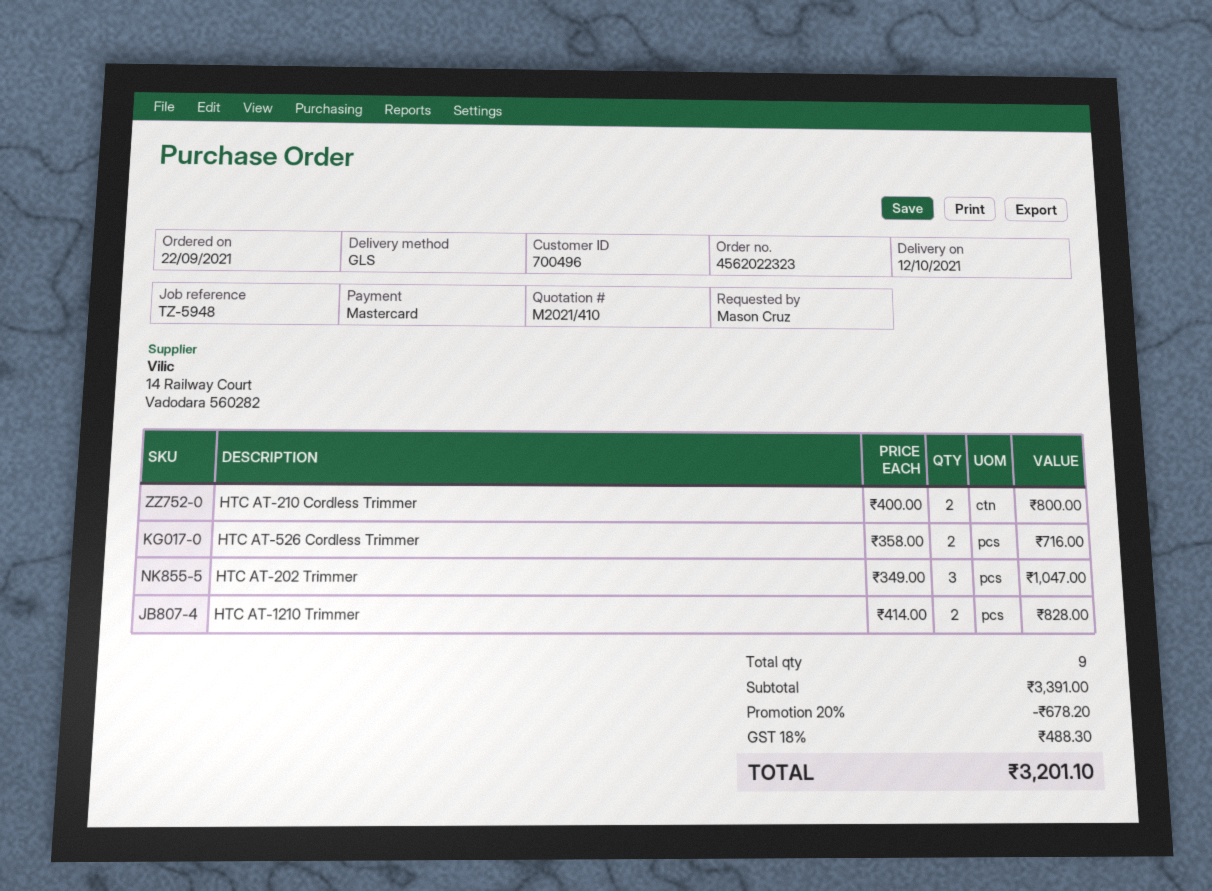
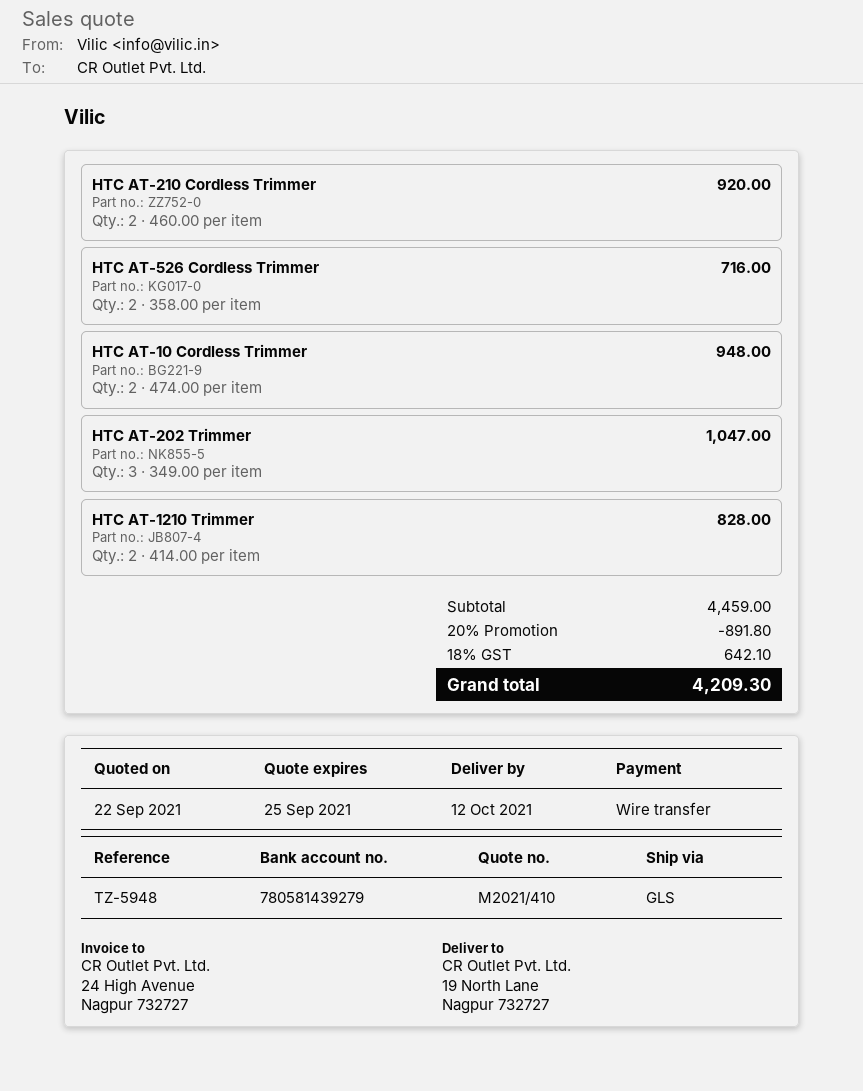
payment method: Mastercard -> bank transfer
HTC AT-210 Cordless Trimmer: 2 x 400.00 = 800.00 -> 2 x 460.00 = 920.00
HTC AT-10 Cordless Trimmer: none -> 2 x 474.00 = 948.00
subtotal: 3391.00 -> 4459.00
discount: 20% = 678.20 -> 20% = 891.80
tax: 18% = 488.30 -> 18% = 642.10
total: 3201.10 -> 4209.30

